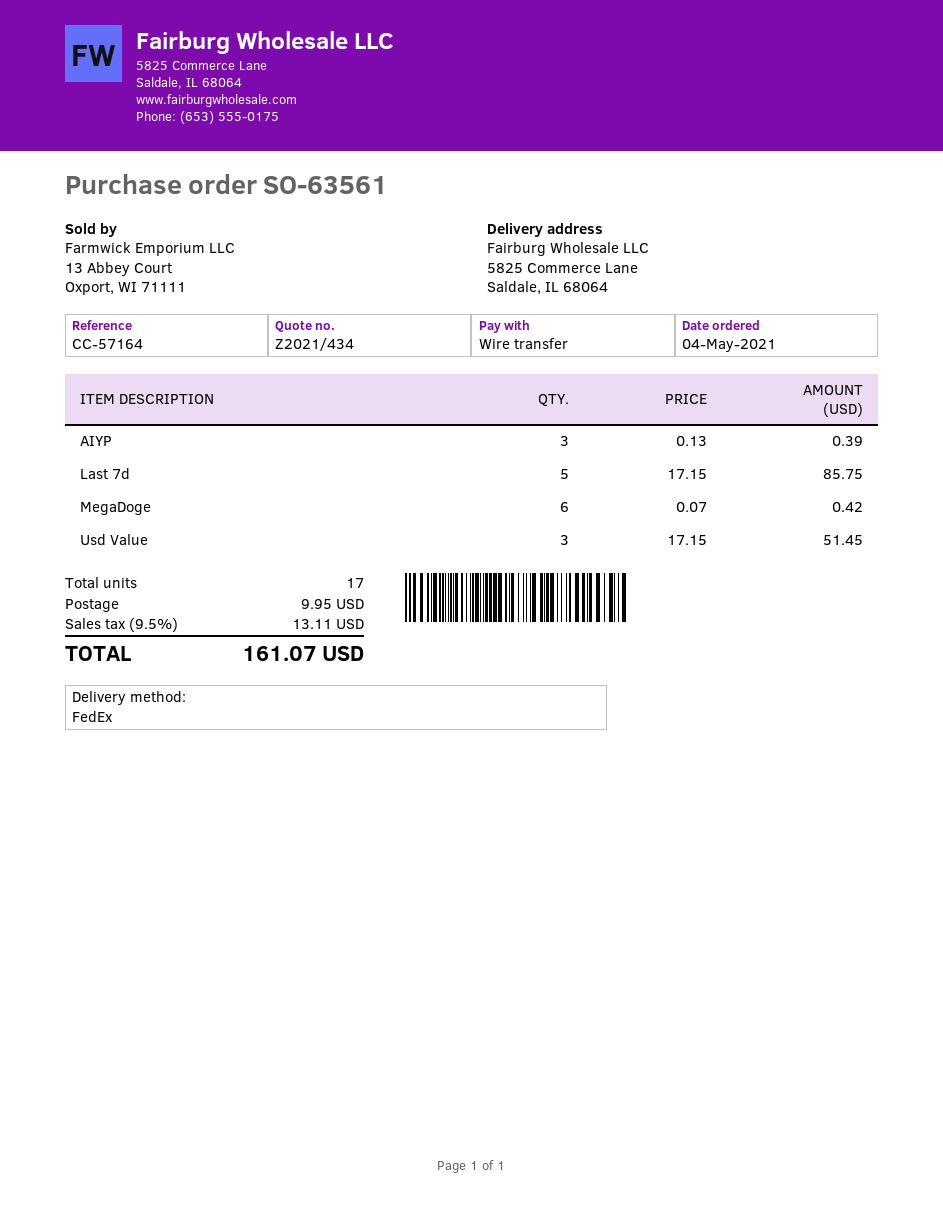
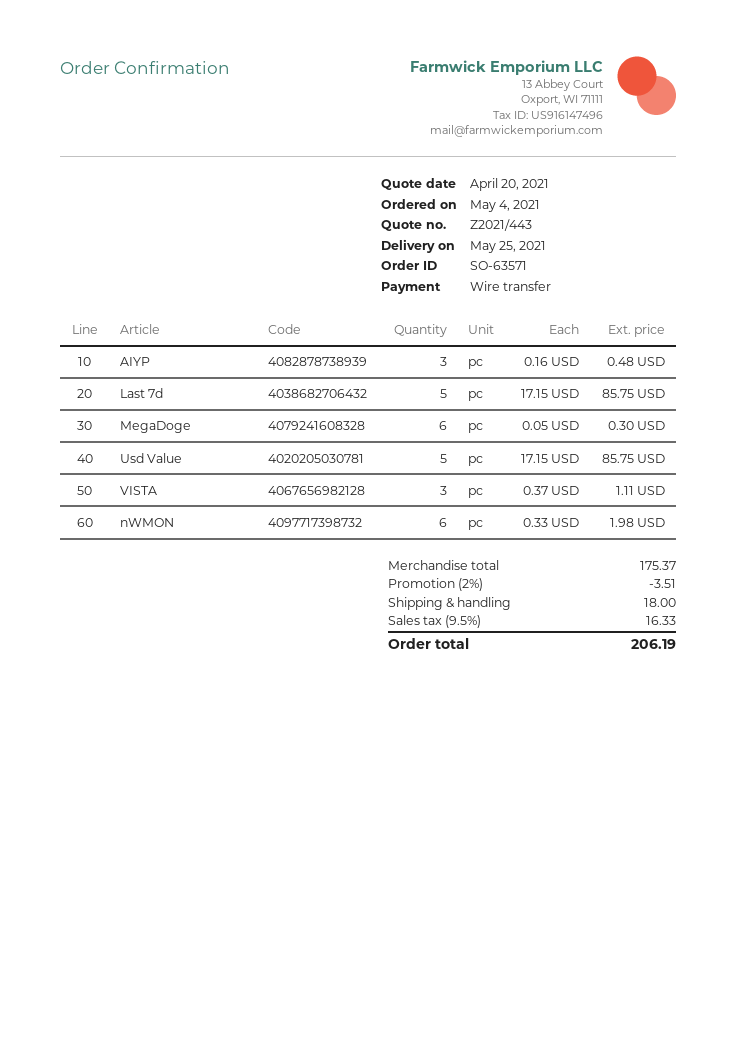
quote number: Z2021/434 -> Z2021/443
order number: SO-63561 -> SO-63571
AIYP: 3 x 0.13 = 0.39 -> 3 x 0.16 = 0.48
MegaDoge: 6 x 0.07 = 0.42 -> 6 x 0.05 = 0.30
Usd Value: 3 x 17.15 = 51.45 -> 5 x 17.15 = 85.75
VISTA: none -> 3 x 0.37 = 1.11
nWMON: none -> 6 x 0.33 = 1.98
discount: none -> 2% = 3.51
shipping: 9.95 -> 18.00
tax: 9.5% = 13.11 -> 9.5% = 16.33
total: 161.07 -> 206.19

